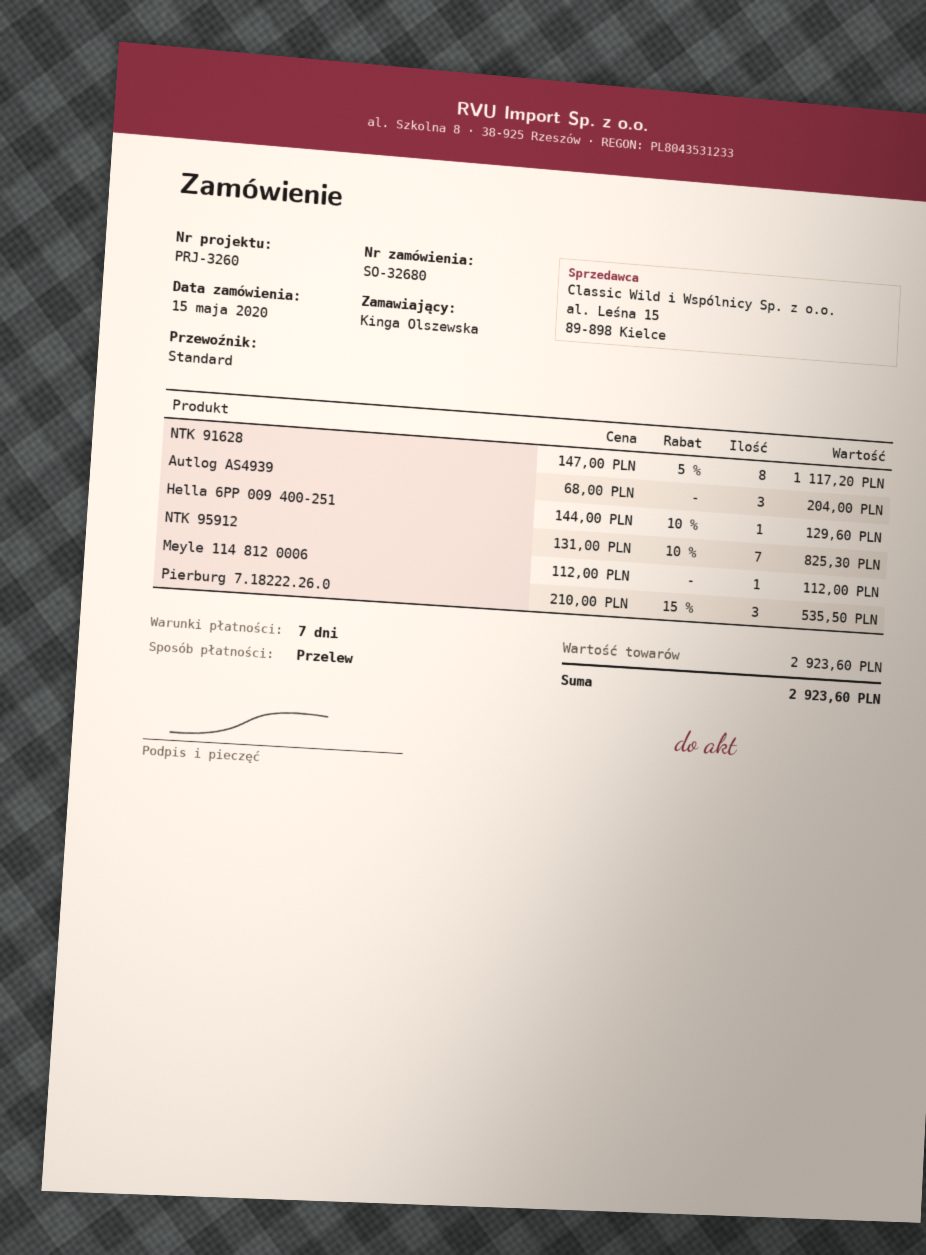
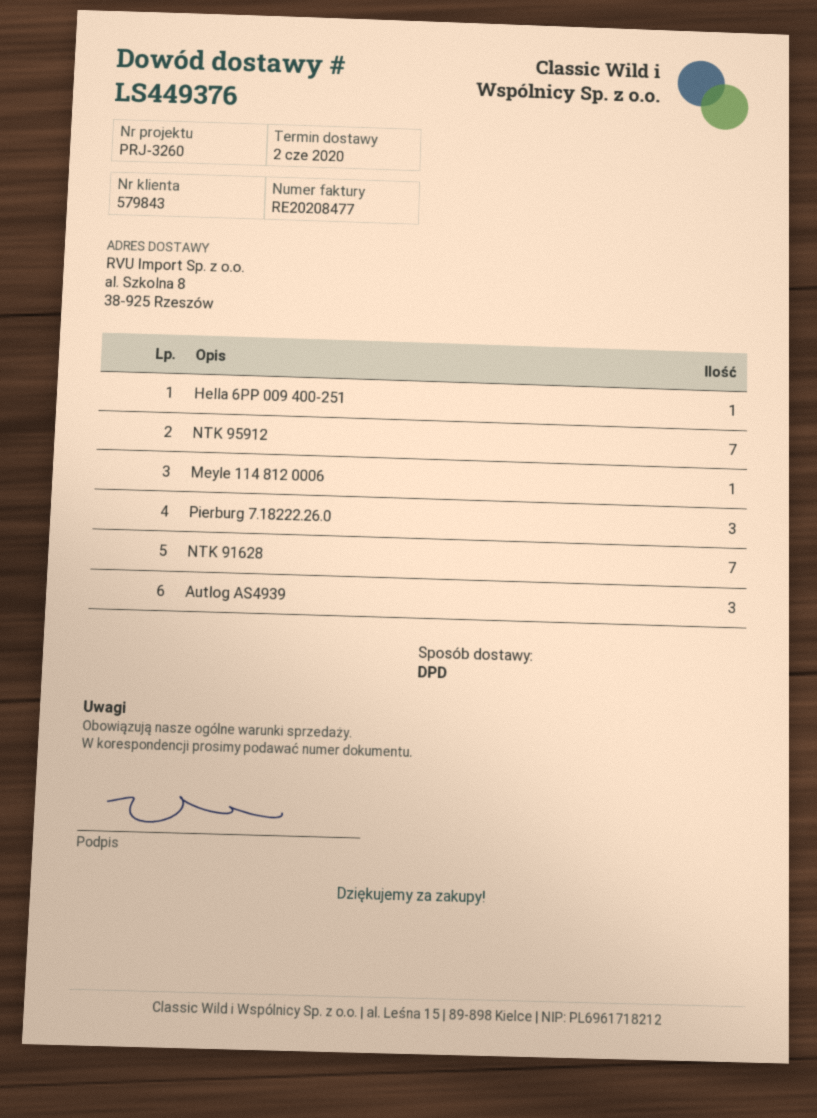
shipping method: standard -> DPD
NTK 91628: 8 -> 7

